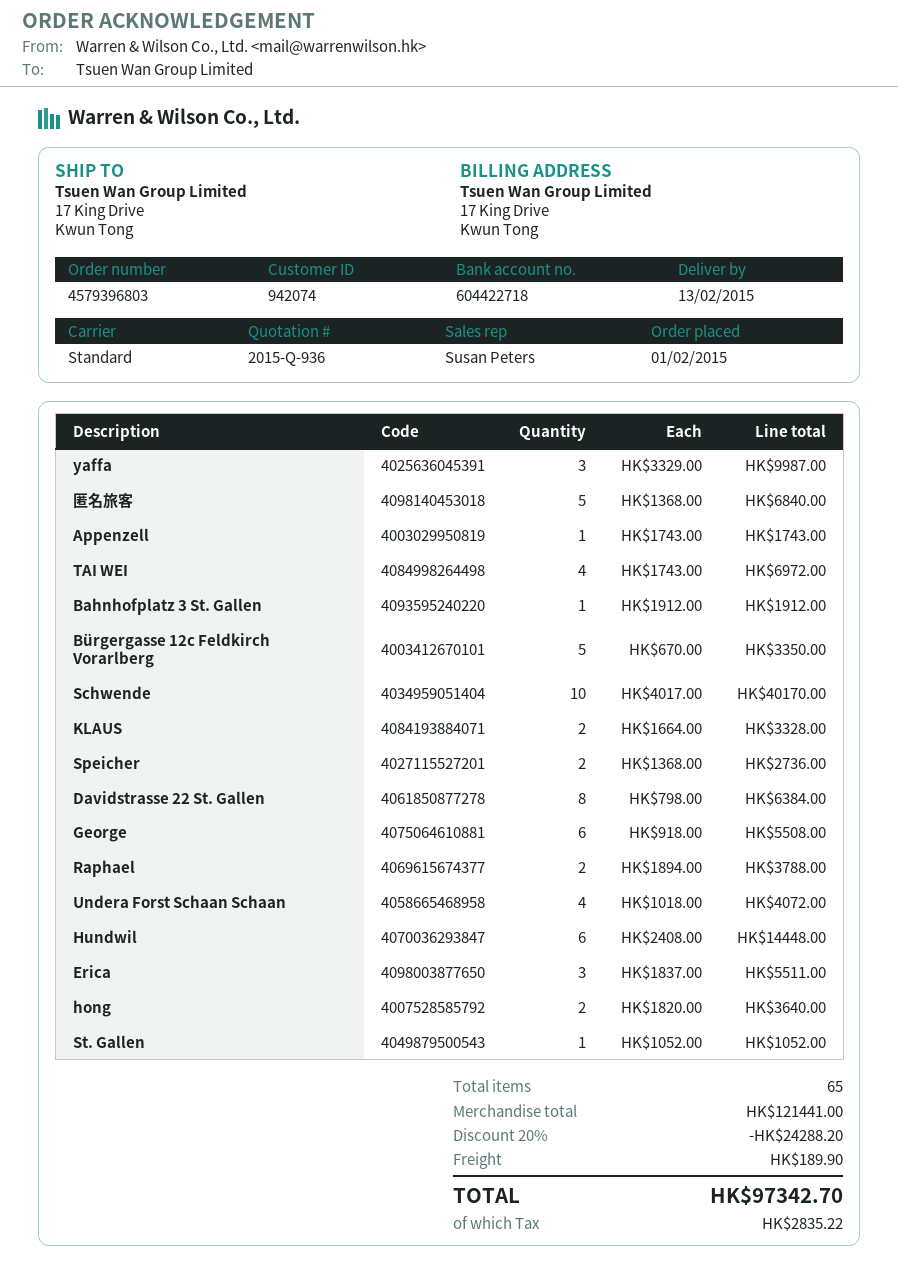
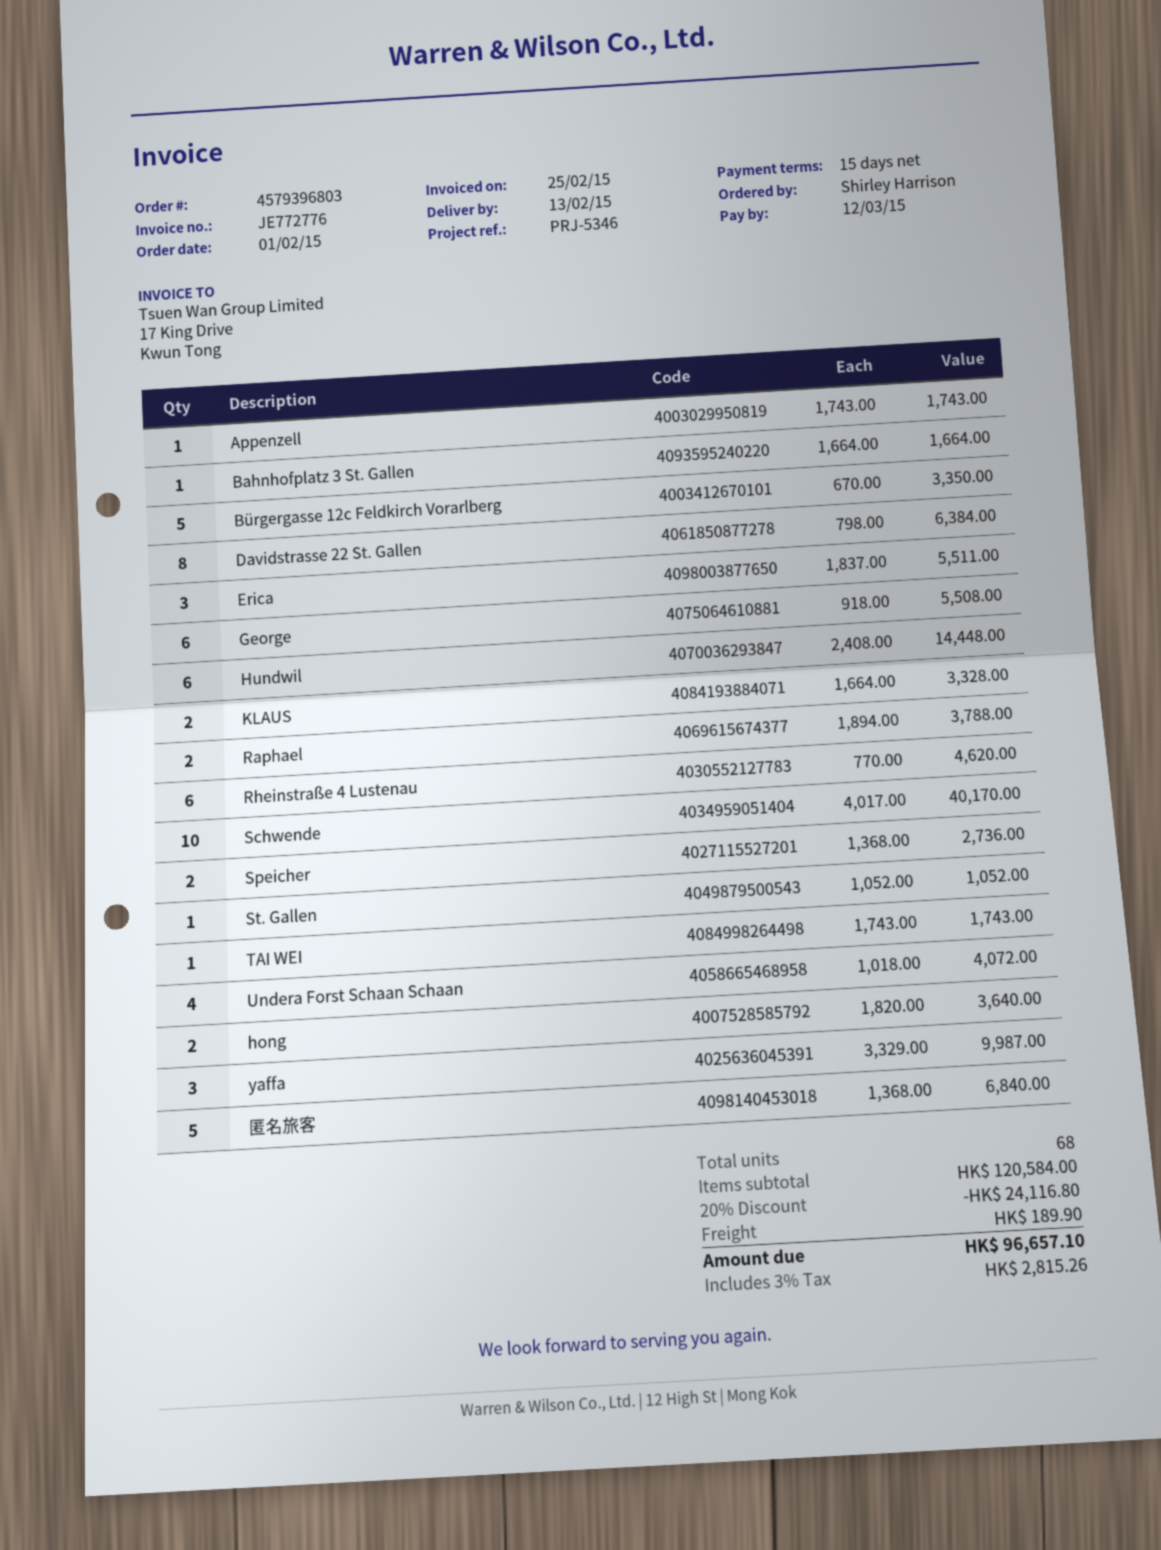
TAI WEI: 4 x 1743.00 = 6972.00 -> 1 x 1743.00 = 1743.00
Bahnhofplatz 3 St. Gallen: 1 x 1912.00 = 1912.00 -> 1 x 1664.00 = 1664.00
Rheinstraße 4 Lustenau: none -> 6 x 770.00 = 4620.00
total quantity: 65 -> 68
subtotal: 121441.00 -> 120584.00
discount: 20% = 24288.20 -> 20% = 24116.80
tax: 2835.22 -> 2815.26
total: 97342.70 -> 96657.10

